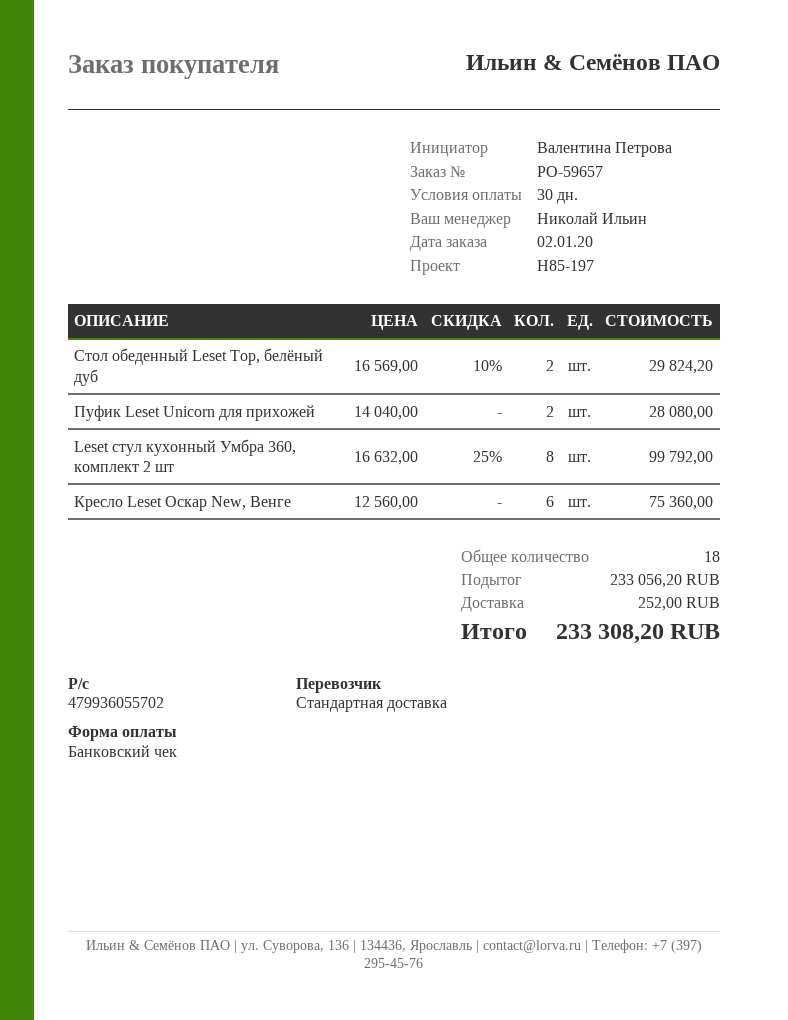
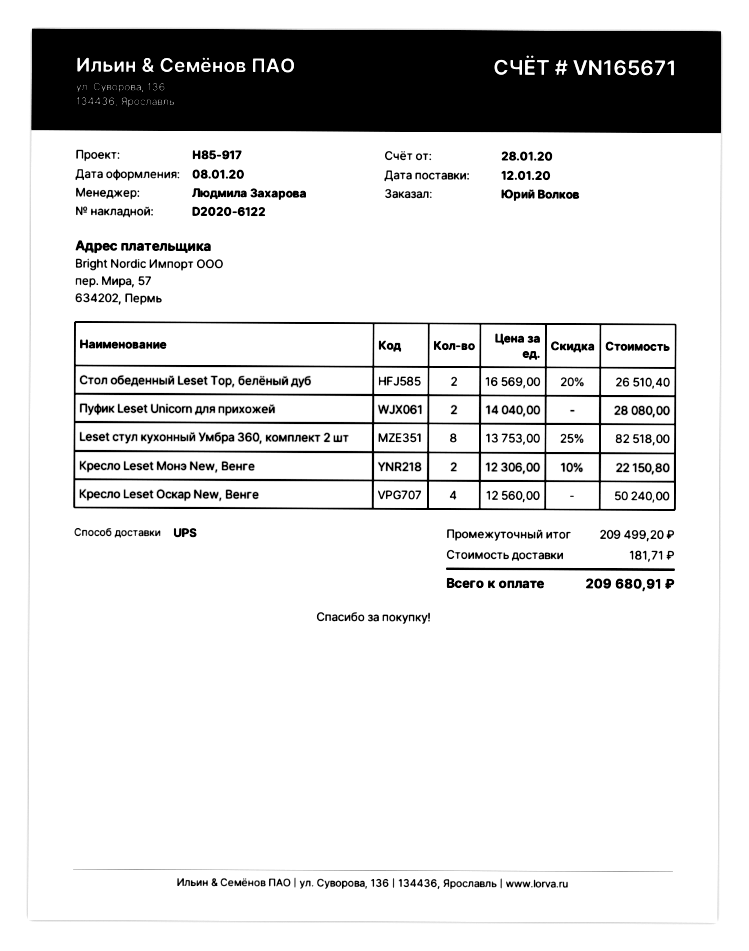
order date: 2020-01-02 -> 2020-01-08
reference: H85-197 -> H85-917
ordered by: Валентина Петрова -> Юрий Волков
sales rep: Николай Ильин -> Людмила Захарова
shipping method: standard -> UPS
Стол обеденный Leset Тор, белёный дуб: 2 x 16569.00 - 10% = 29824.20 -> 2 x 16569.00 - 20% = 26510.40
Leset стул кухонный Умбра 360, комплект 2 шт: 8 x 16632.00 - 25% = 99792.00 -> 8 x 13753.00 - 25% = 82518.00
Кресло Leset Оскар New, Венге: 6 x 12560.00 = 75360.00 -> 4 x 12560.00 = 50240.00
Кресло Leset Монэ New, Венге: none -> 2 x 12306.00 - 10% = 22150.80
subtotal: 233056.20 -> 209499.20
shipping: 252.00 -> 181.71
total: 233308.20 -> 209680.91

